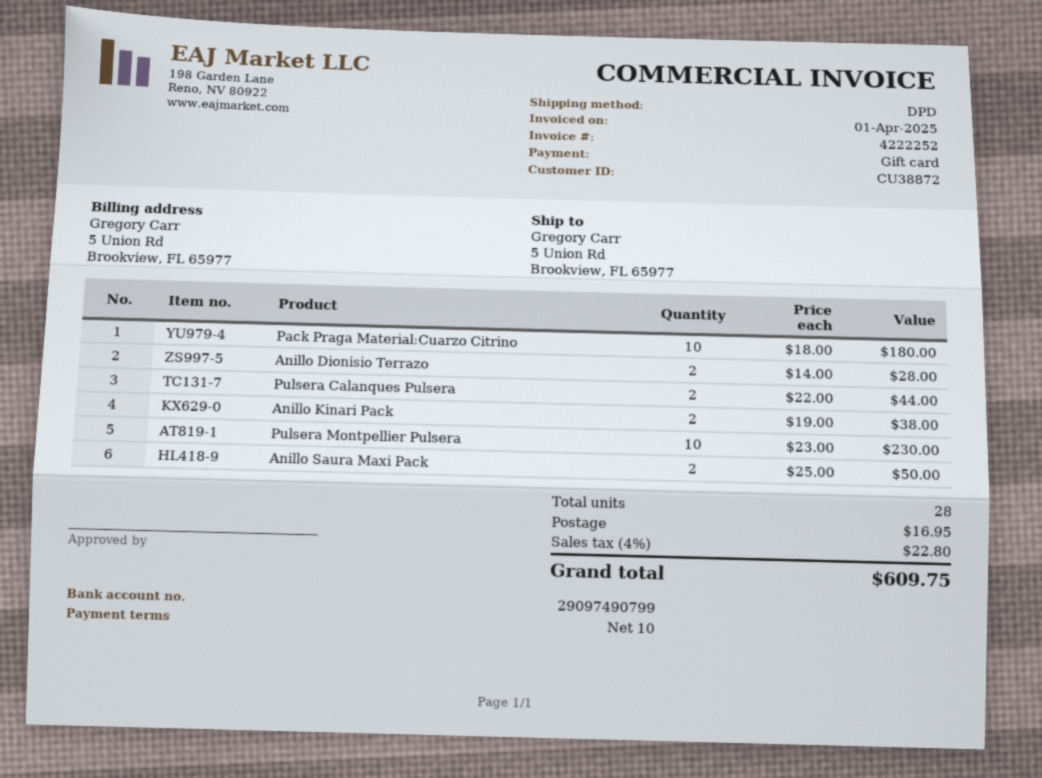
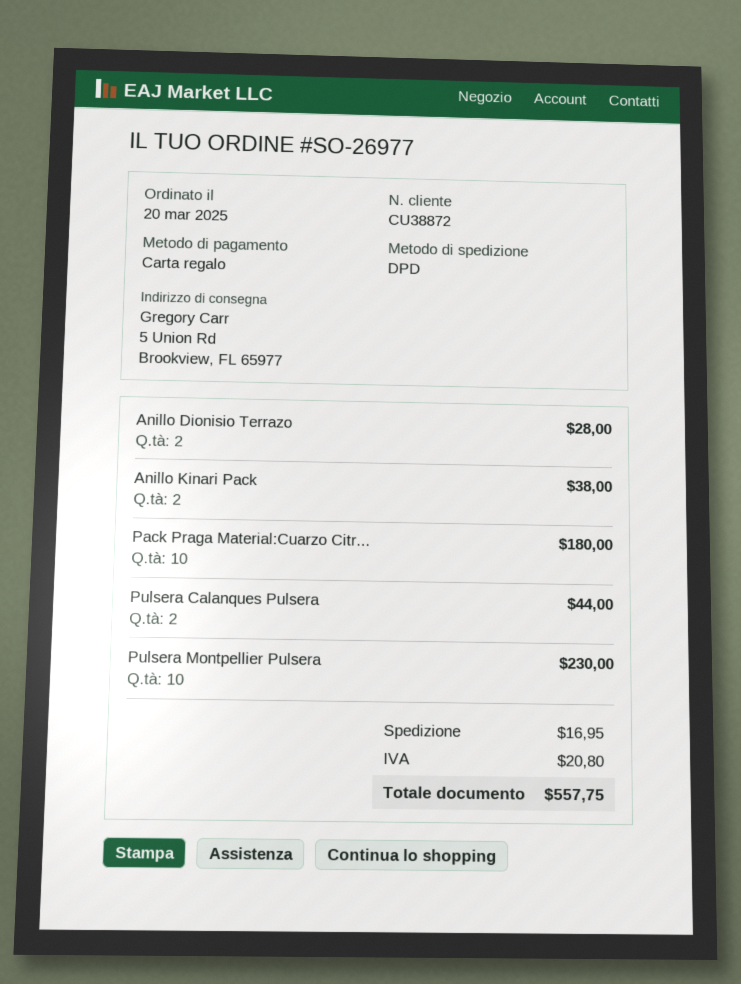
Anillo Saura Maxi Pack: 2 for 50.00 -> none
tax: 22.80 -> 20.80
total: 609.75 -> 557.75

